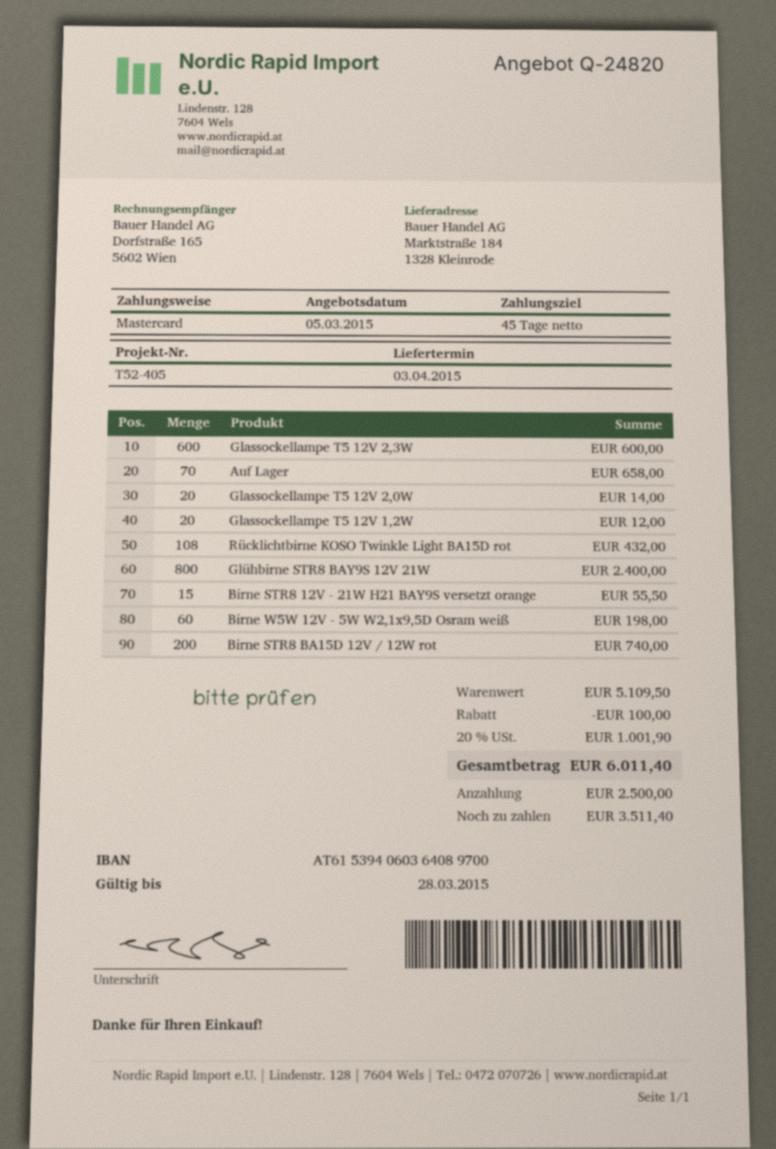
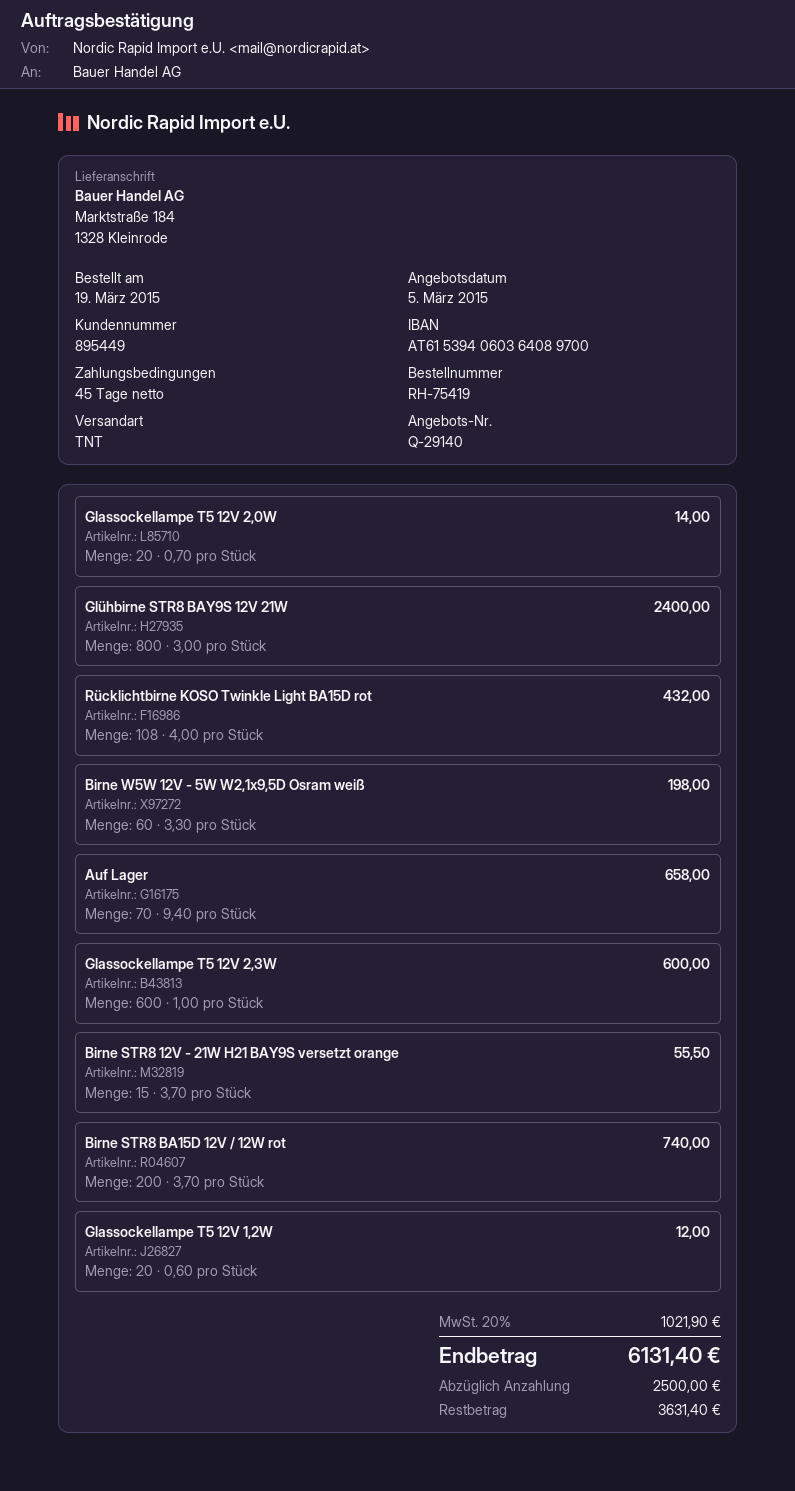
quote number: Q-24820 -> Q-29140
discount: 100.00 -> none
tax: 20% = 1001.90 -> 20% = 1021.90
total: 6011.40 -> 6131.40
balance: 3511.40 -> 3631.40

